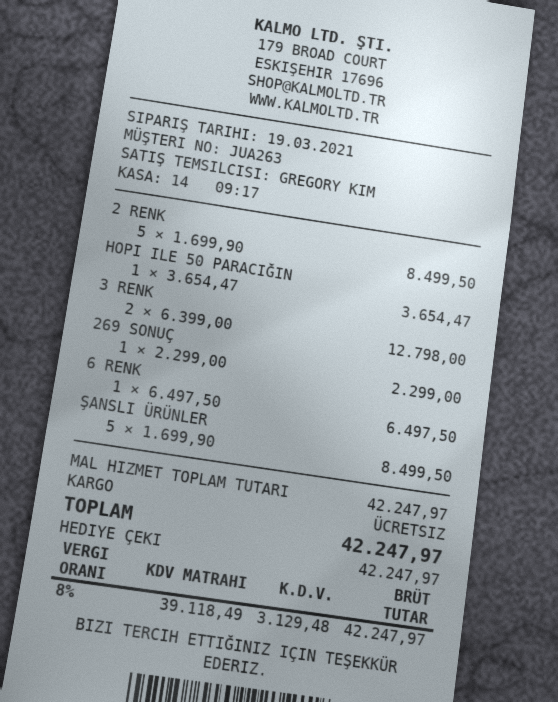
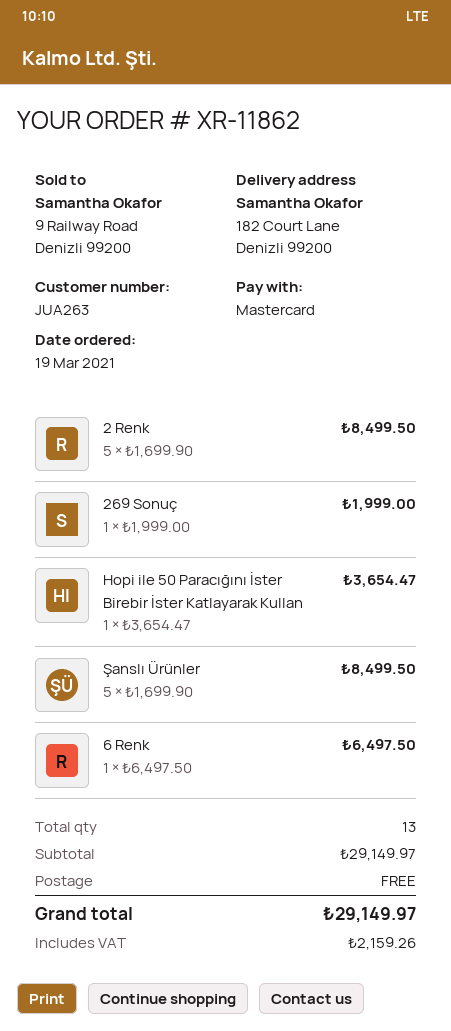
payment method: gift card -> Mastercard
3 RENK: 2 x 6399.00 = 12798.00 -> none
269 SONUÇ: 1 x 2299.00 = 2299.00 -> 1 x 1999.00 = 1999.00
subtotal: 42247.97 -> 29149.97
tax: 3129.48 -> 2159.26
total: 42247.97 -> 29149.97

